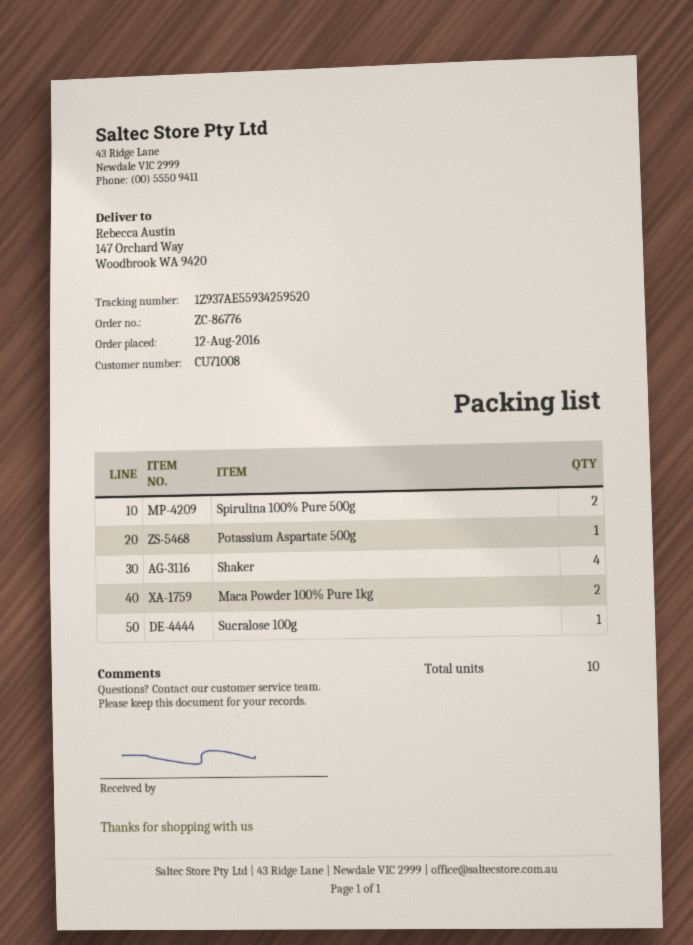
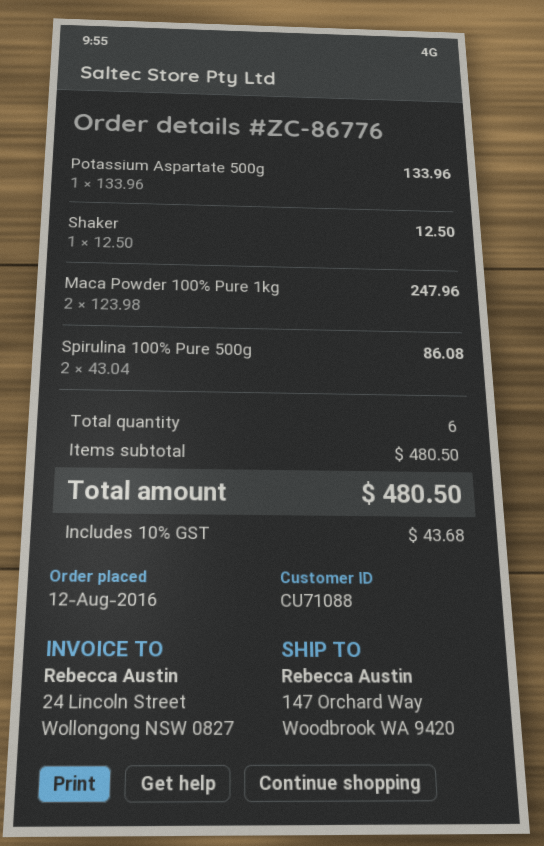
customer number: CU71008 -> CU71088
Shaker: 4 -> 1
Sucralose 100g: 1 -> none
total quantity: 10 -> 6

